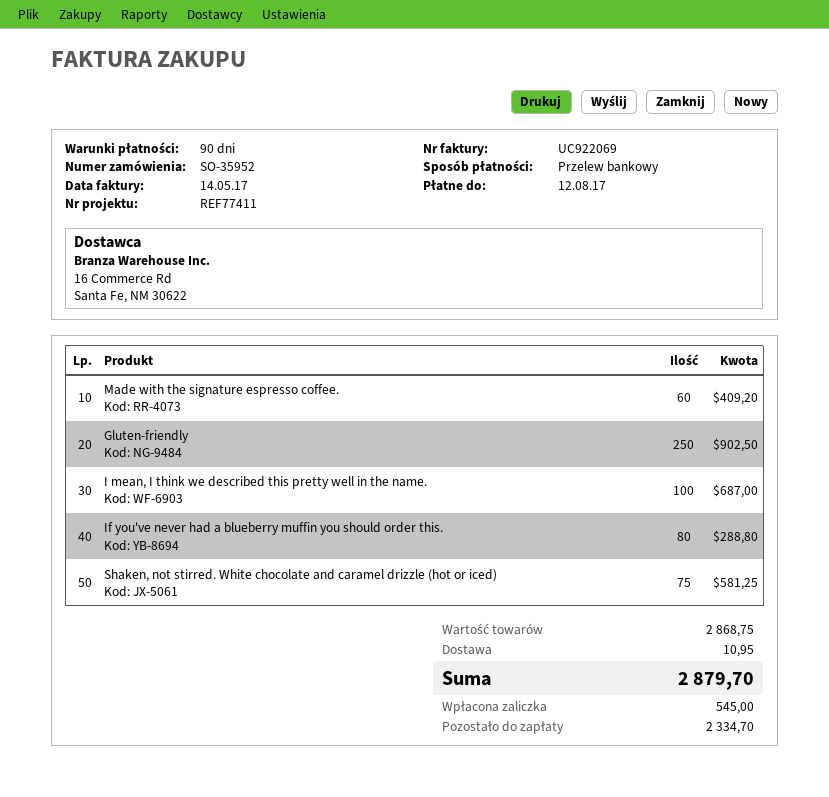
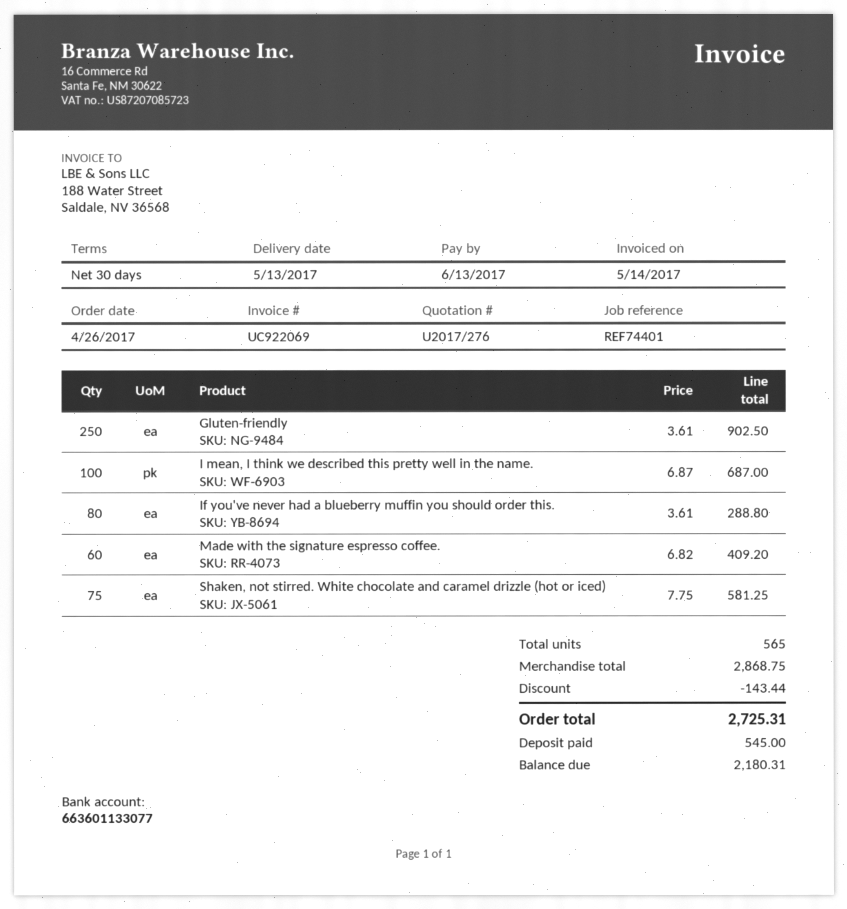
payment terms: 90 days -> 30 days
due date: 2017-08-12 -> 2017-06-13
reference: REF77411 -> REF74401
discount: none -> 143.44
shipping: 10.95 -> none
total: 2879.70 -> 2725.31
balance: 2334.70 -> 2180.31

